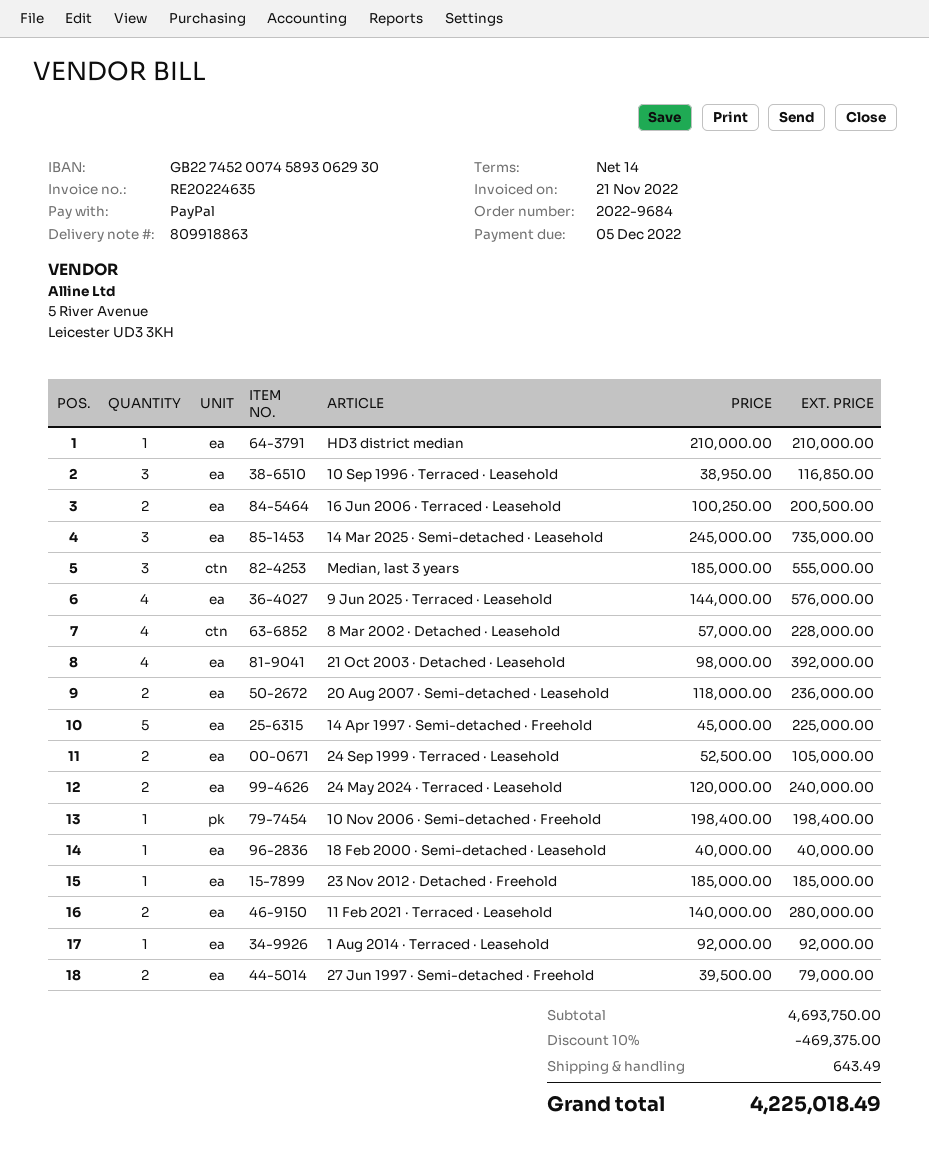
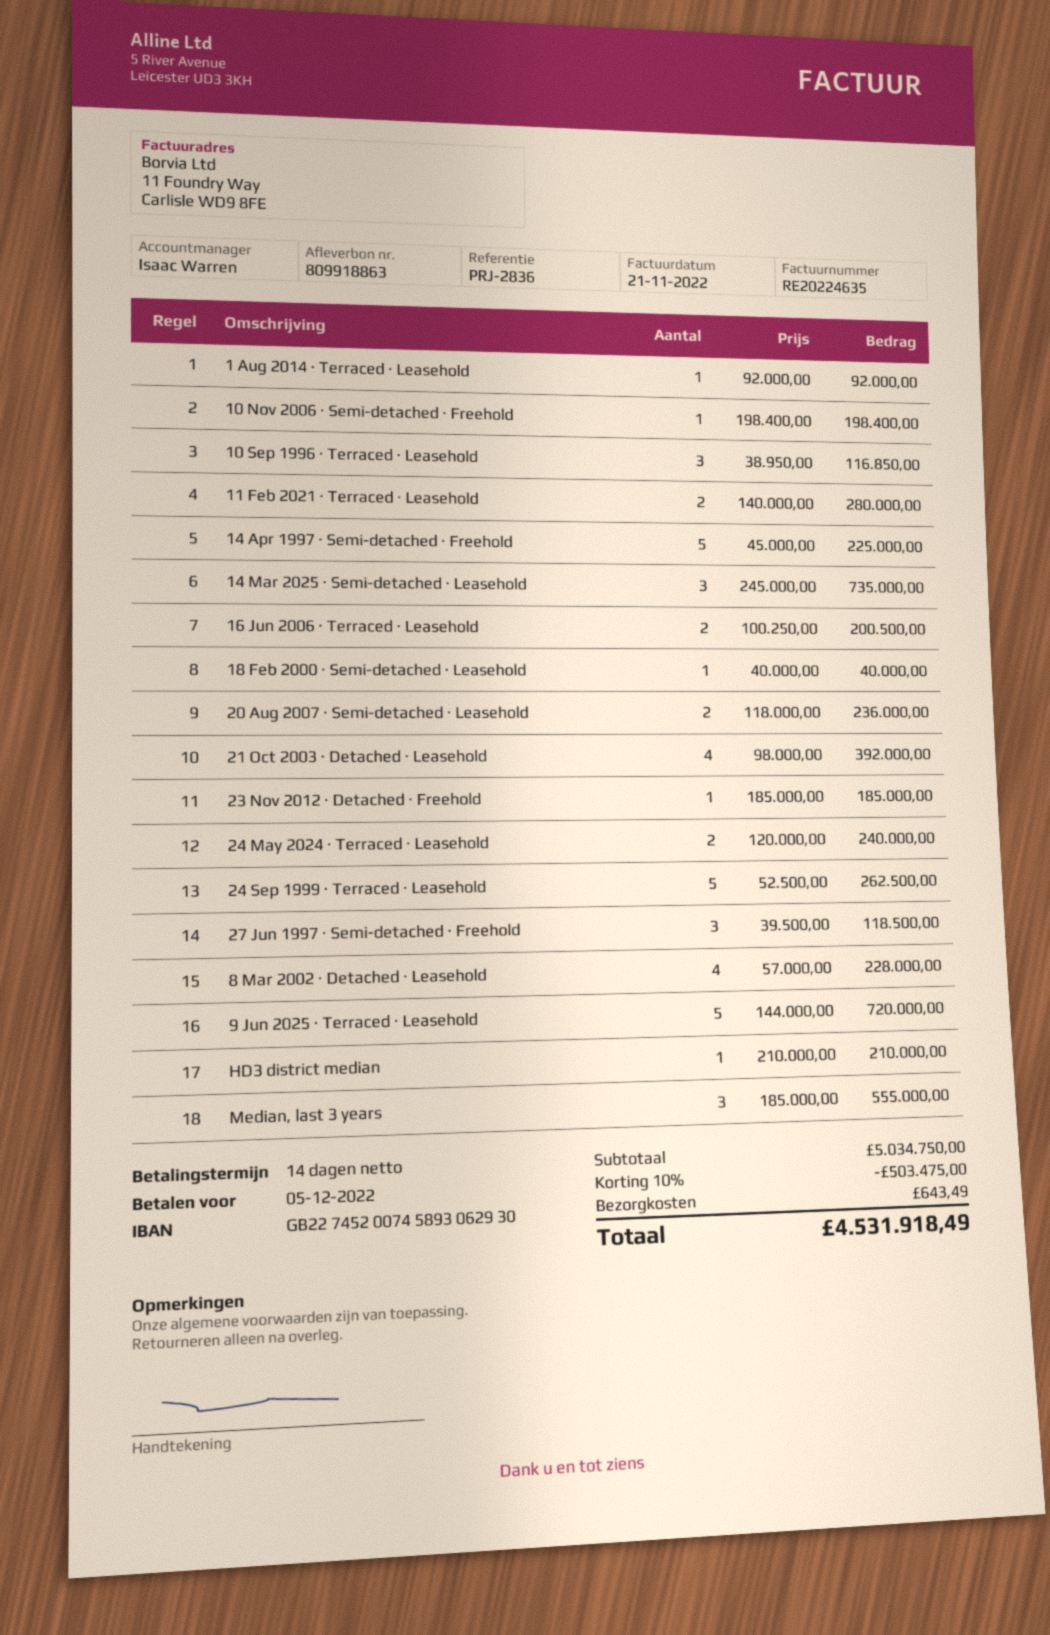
9 Jun 2025 · Terraced · Leasehold: 4 x 144000.00 = 576000.00 -> 5 x 144000.00 = 720000.00
24 Sep 1999 · Terraced · Leasehold: 2 x 52500.00 = 105000.00 -> 5 x 52500.00 = 262500.00
27 Jun 1997 · Semi-detached · Freehold: 2 x 39500.00 = 79000.00 -> 3 x 39500.00 = 118500.00
subtotal: 4693750.00 -> 5034750.00
discount: 10% = 469375.00 -> 10% = 503475.00
total: 4225018.49 -> 4531918.49

